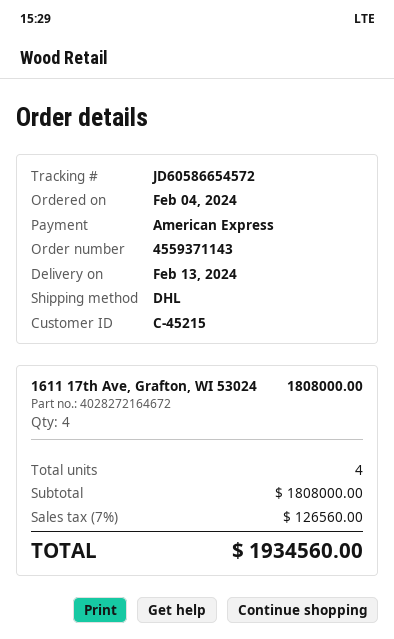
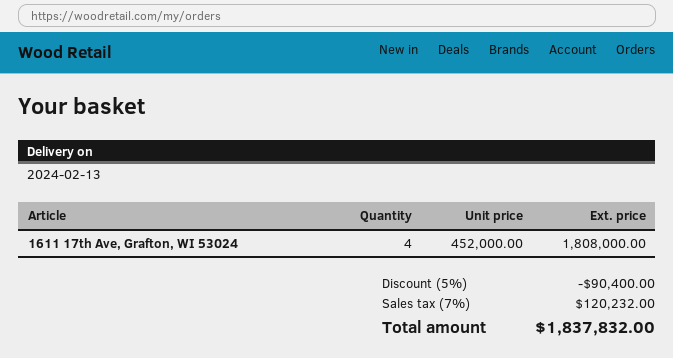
discount: none -> 5% = 90400.00
tax: 7% = 126560.00 -> 7% = 120232.00
total: 1934560.00 -> 1837832.00

